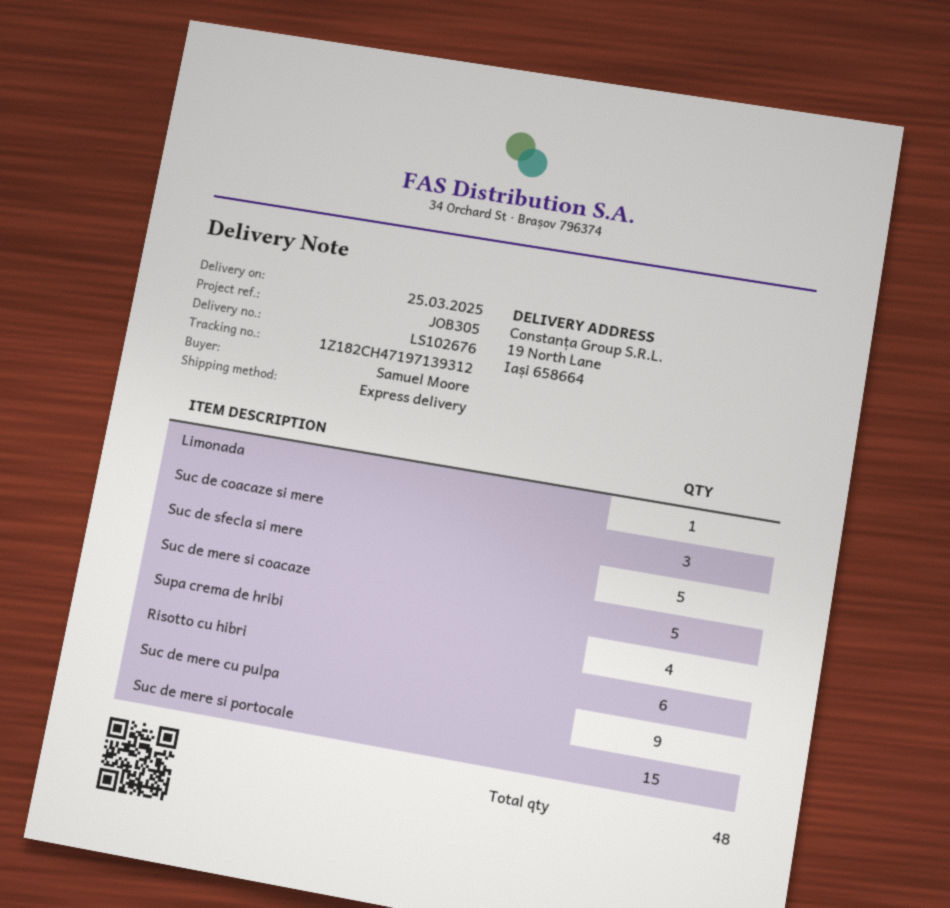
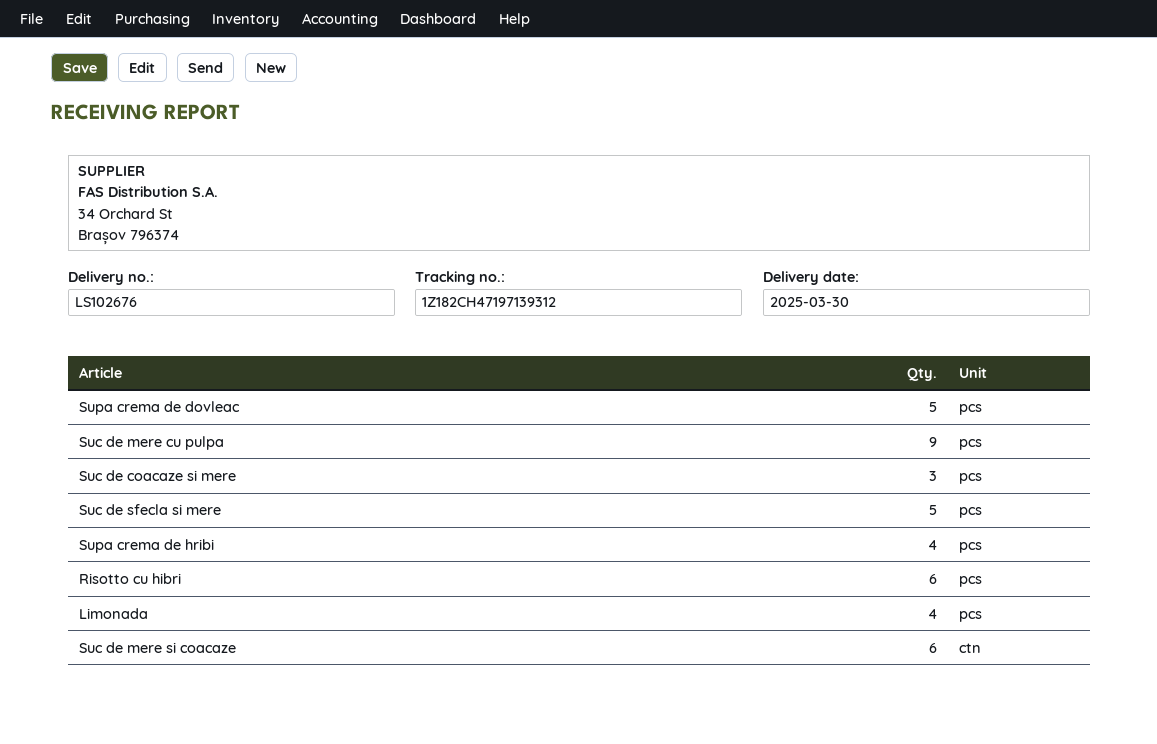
delivery date: 2025-03-25 -> 2025-03-30
Limonada: 1 -> 4
Suc de mere si coacaze: 5 -> 6
Suc de mere si portocale: 15 -> none
Supa crema de dovleac: none -> 5

